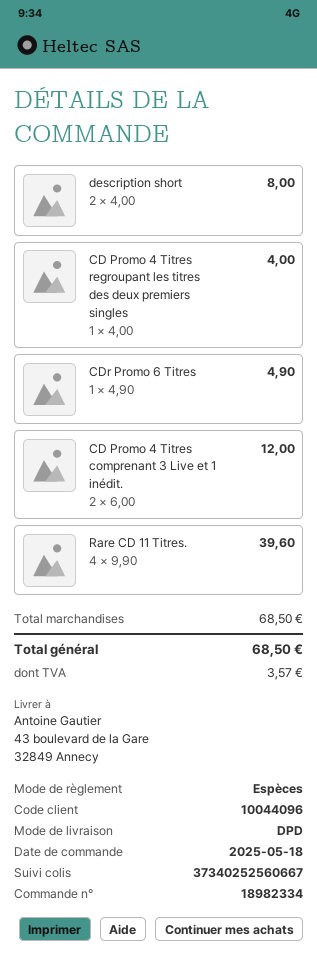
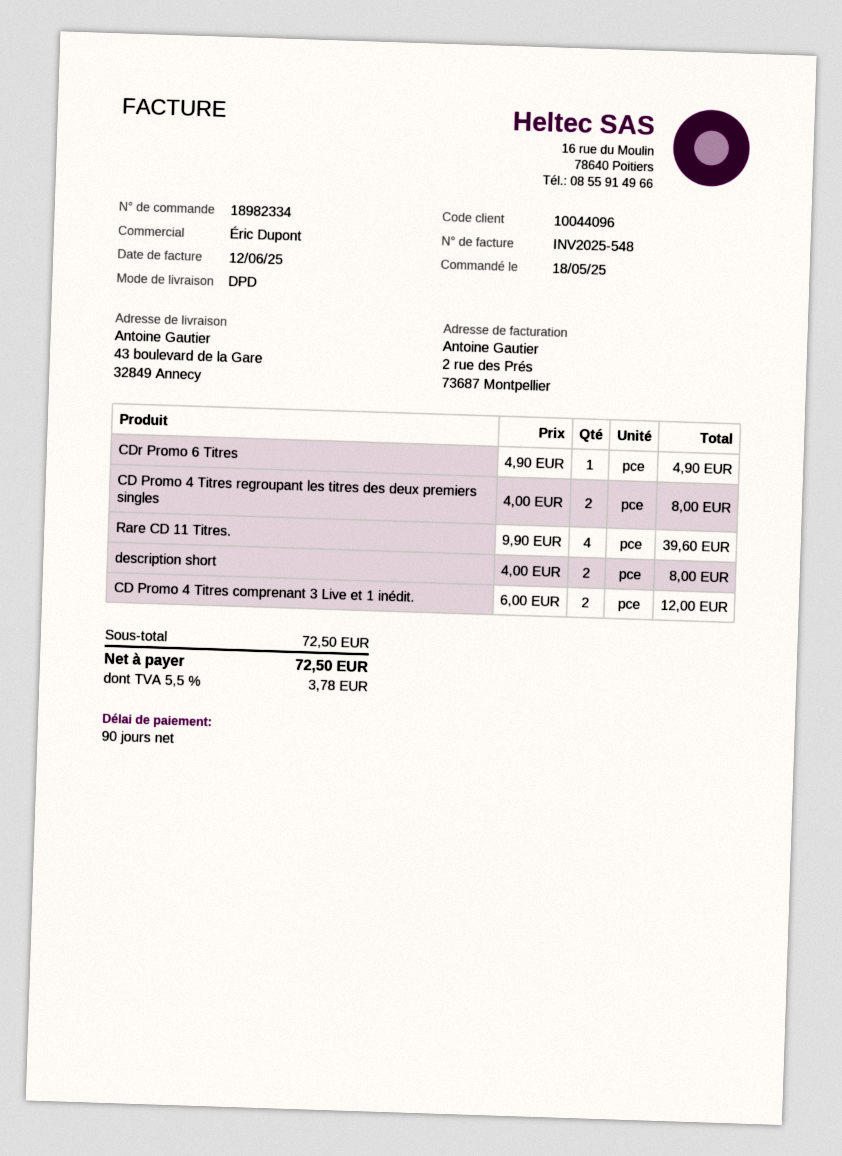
CD Promo 4 Titres regroupant les titres des deux premiers singles: 1 x 4.00 = 4.00 -> 2 x 4.00 = 8.00
subtotal: 68.50 -> 72.50
tax: 3.57 -> 3.78
total: 68.50 -> 72.50

